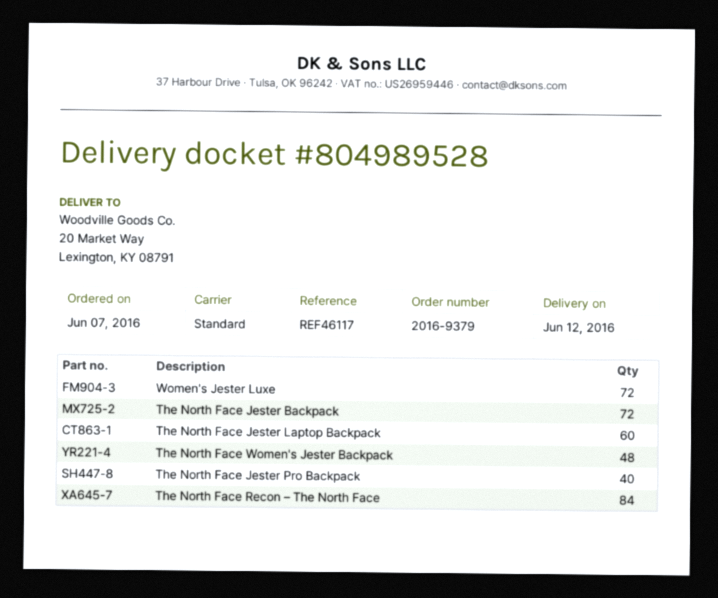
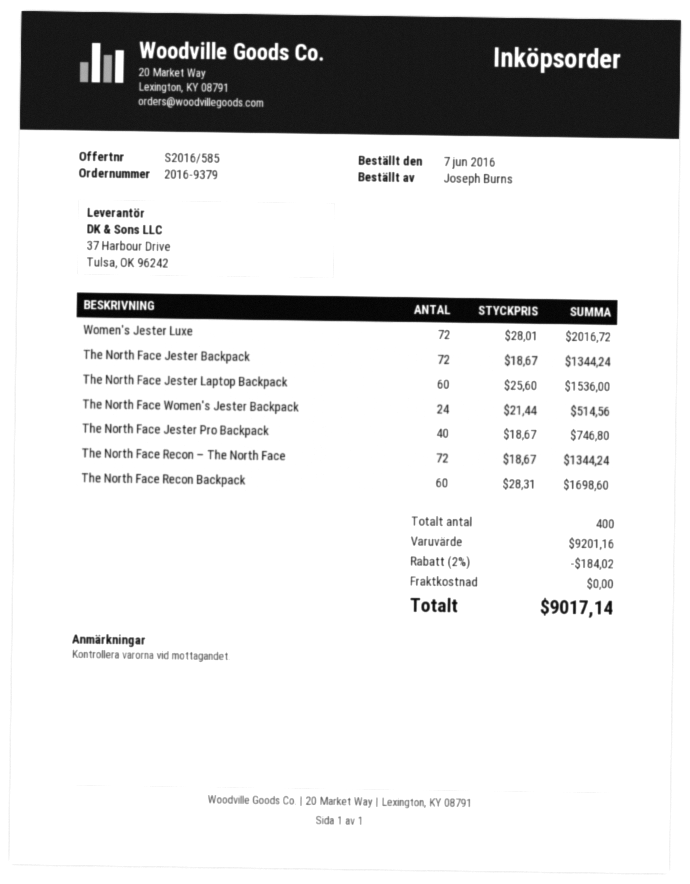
The North Face Women's Jester Backpack: 48 -> 24
The North Face Recon – The North Face: 84 -> 72
The North Face Recon Backpack: none -> 60

